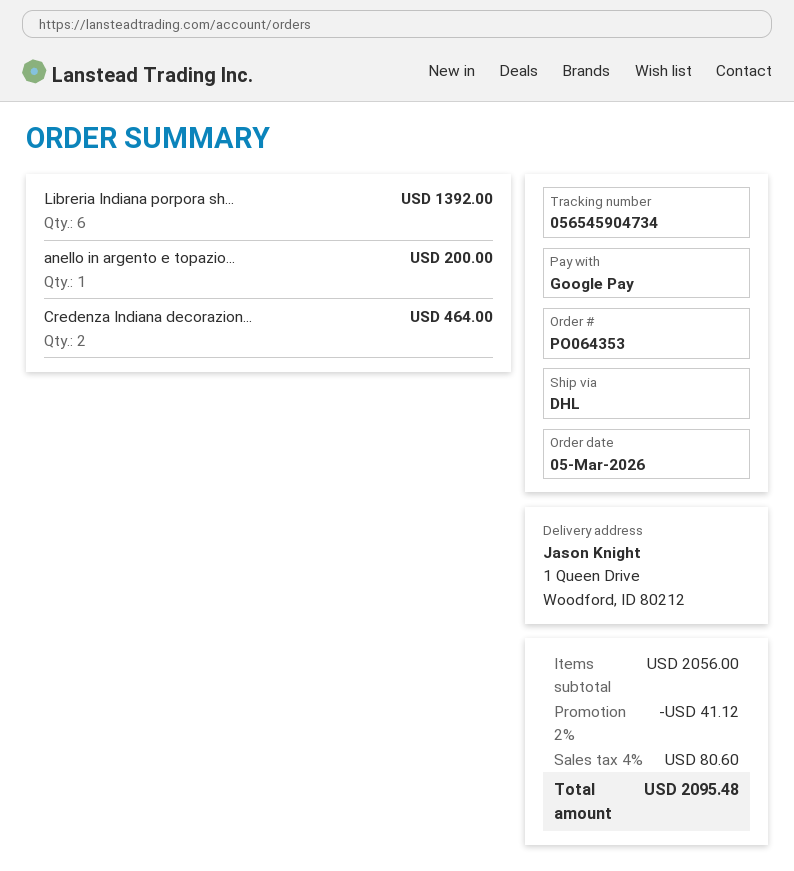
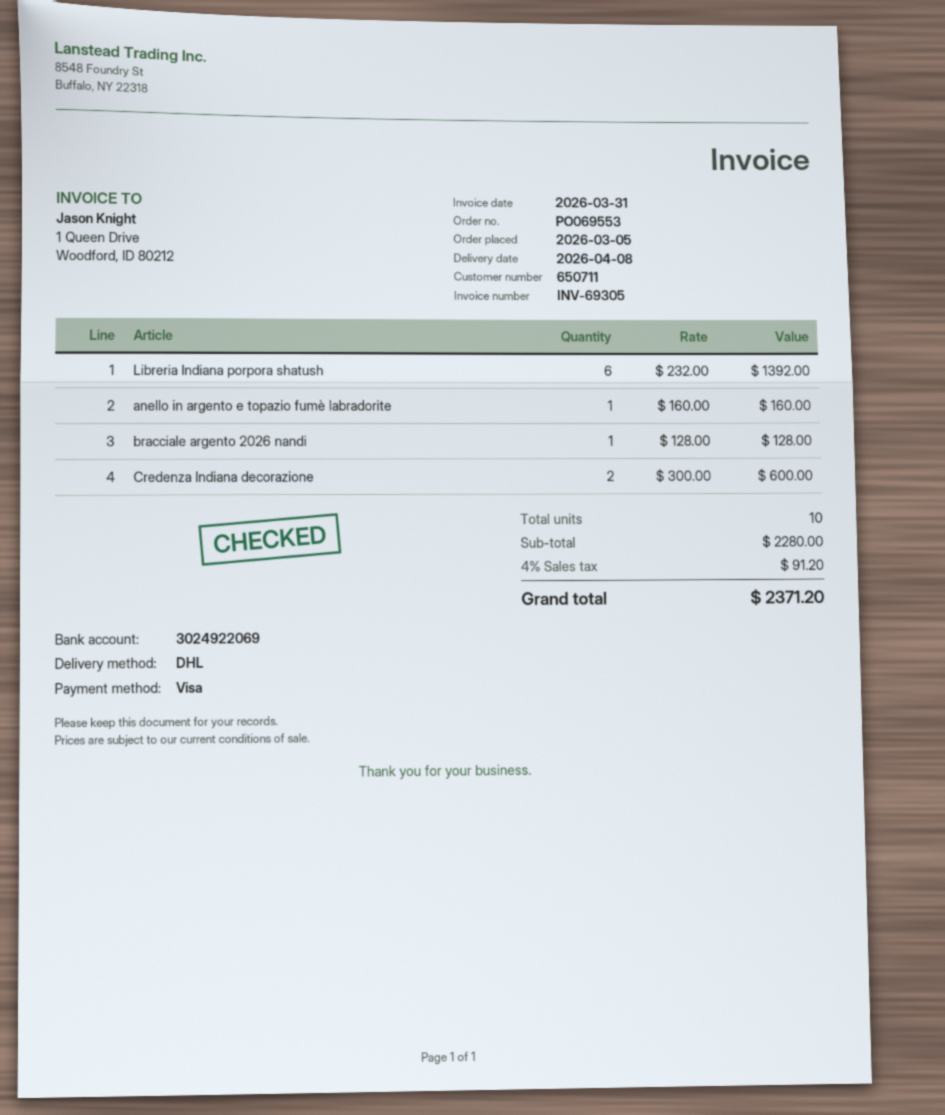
order number: PO064353 -> PO069553
payment method: Google Pay -> Visa
anello in argento e topazio...: 1 for 200.00 -> 1 for 160.00
Credenza Indiana decorazion...: 2 for 464.00 -> 2 for 600.00
bracciale argento 2026 nandi: none -> 1 for 128.00
subtotal: 2056.00 -> 2280.00
discount: 2% = 41.12 -> none
tax: 4% = 80.60 -> 4% = 91.20
total: 2095.48 -> 2371.20

